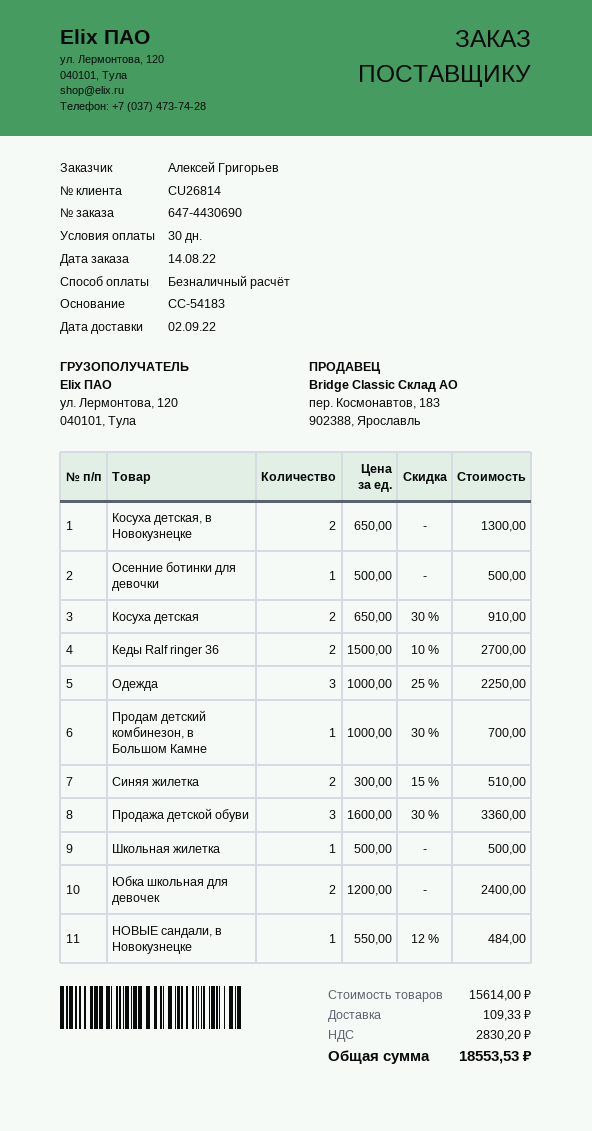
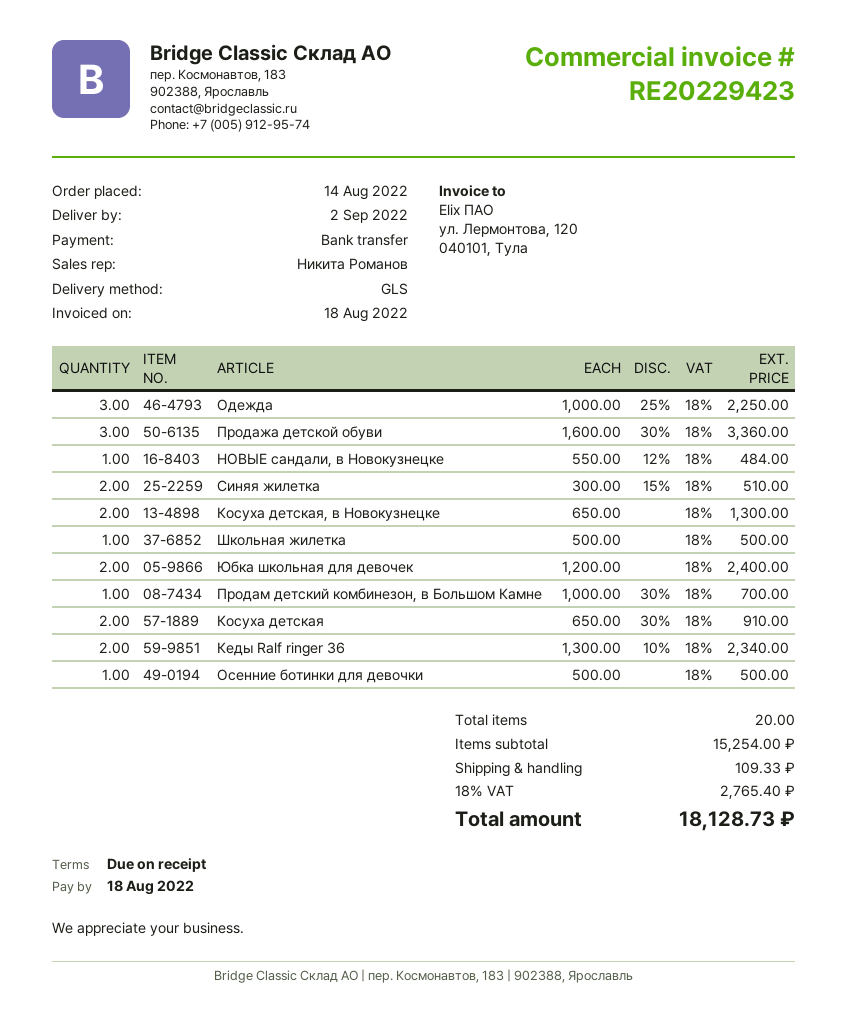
payment terms: 30 days -> on receipt
Кеды Ralf ringer 36: 2 x 1500.00 - 10% = 2700.00 -> 2 x 1300.00 - 10% = 2340.00
subtotal: 15614.00 -> 15254.00
tax: 2830.20 -> 2765.40
total: 18553.53 -> 18128.73

